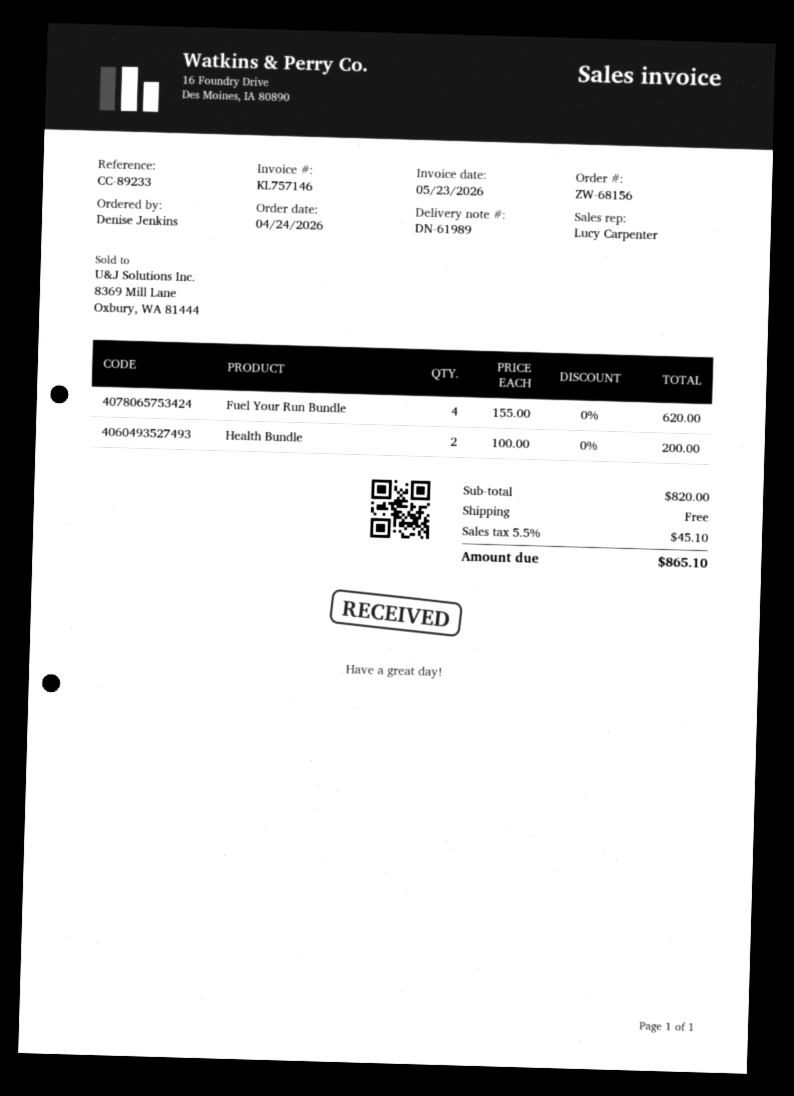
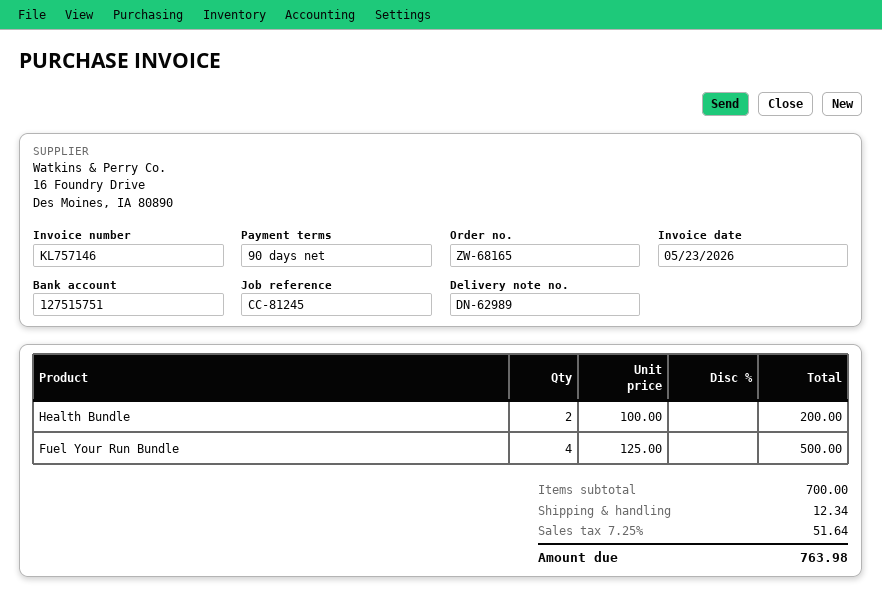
order number: ZW-68156 -> ZW-68165
delivery note number: DN-61989 -> DN-62989
reference: CC-89233 -> CC-81245
Fuel Your Run Bundle: 4 x 155.00 = 620.00 -> 4 x 125.00 = 500.00
subtotal: 820.00 -> 700.00
shipping: 0.00 -> 12.34
tax: 5.5% = 45.10 -> 7.25% = 51.64
total: 865.10 -> 763.98

